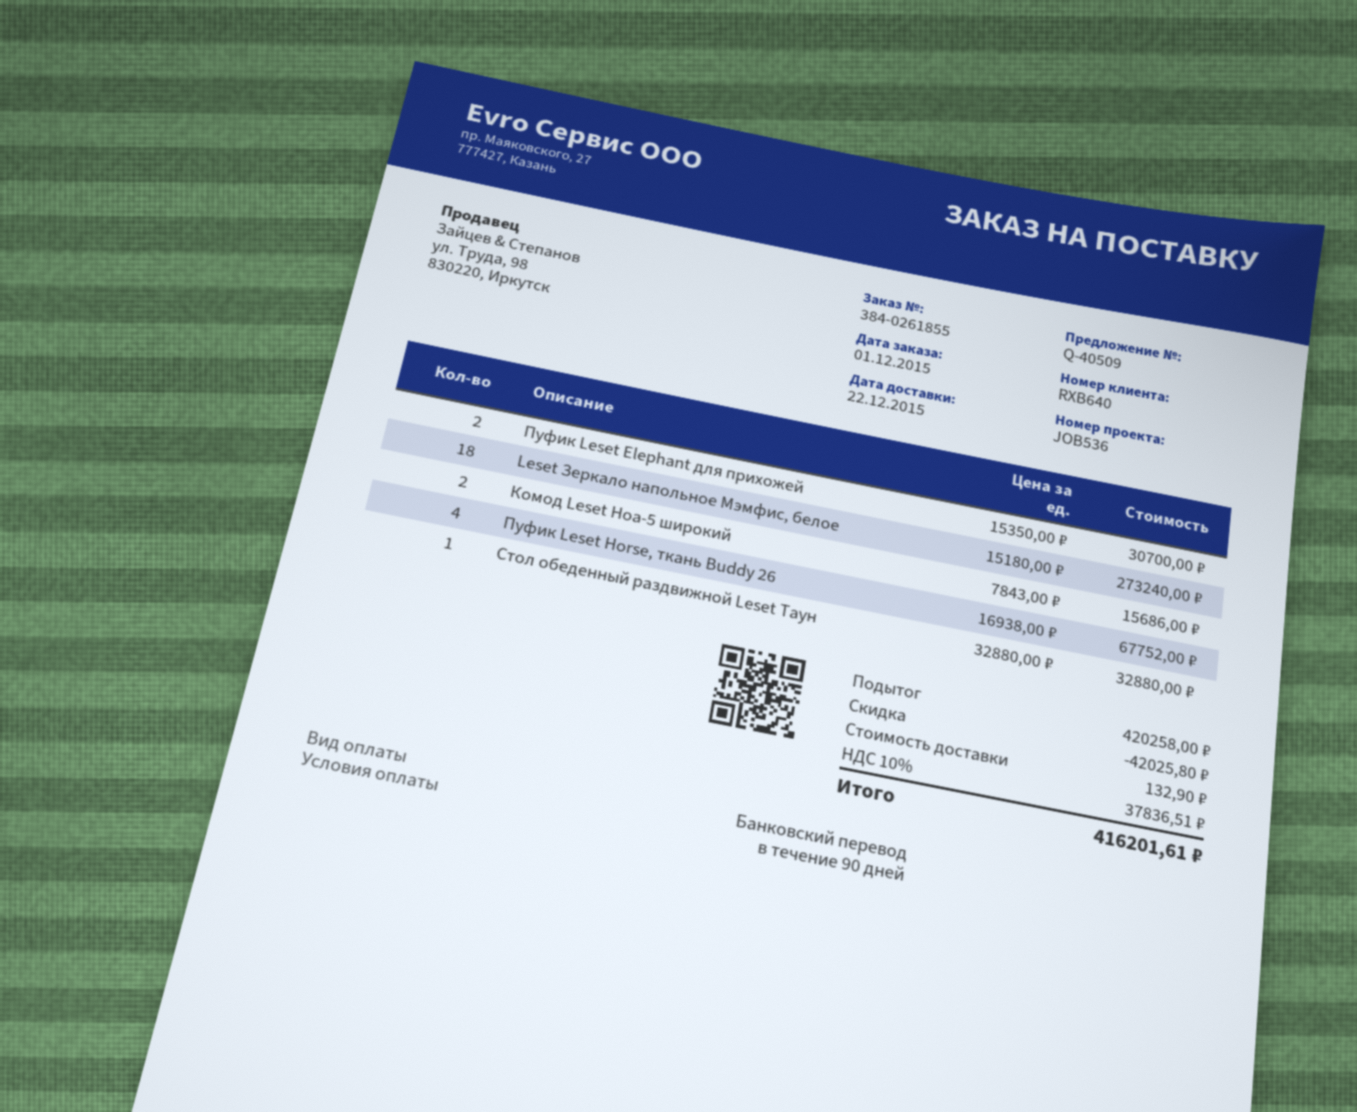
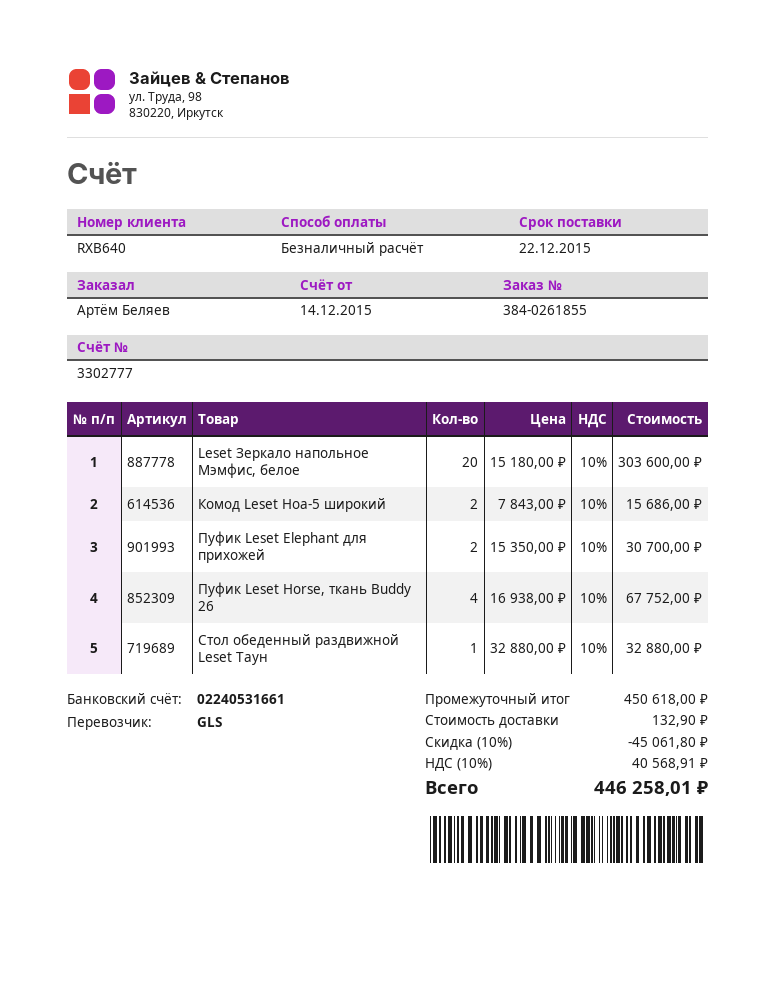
Leset Зеркало напольное Мэмфис, белое: 18 x 15180.00 = 273240.00 -> 20 x 15180.00 = 303600.00
subtotal: 420258.00 -> 450618.00
discount: 42025.80 -> 45061.80
tax: 10% = 37836.51 -> 10% = 40568.91
total: 416201.61 -> 446258.01

